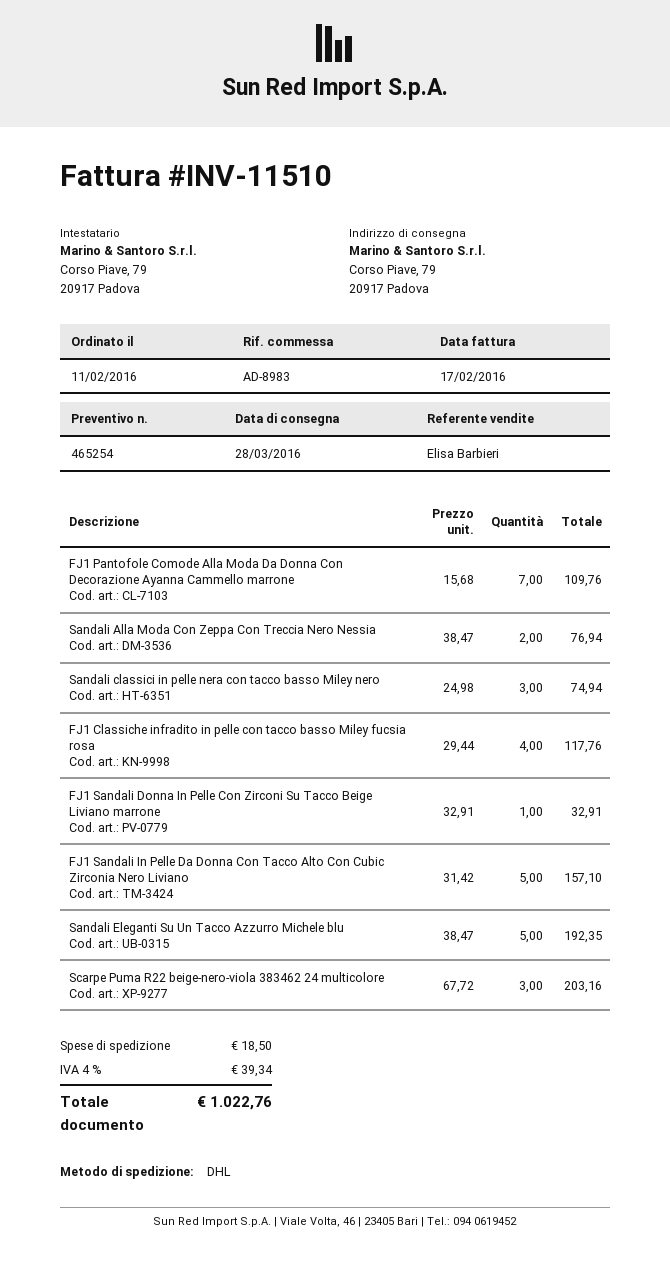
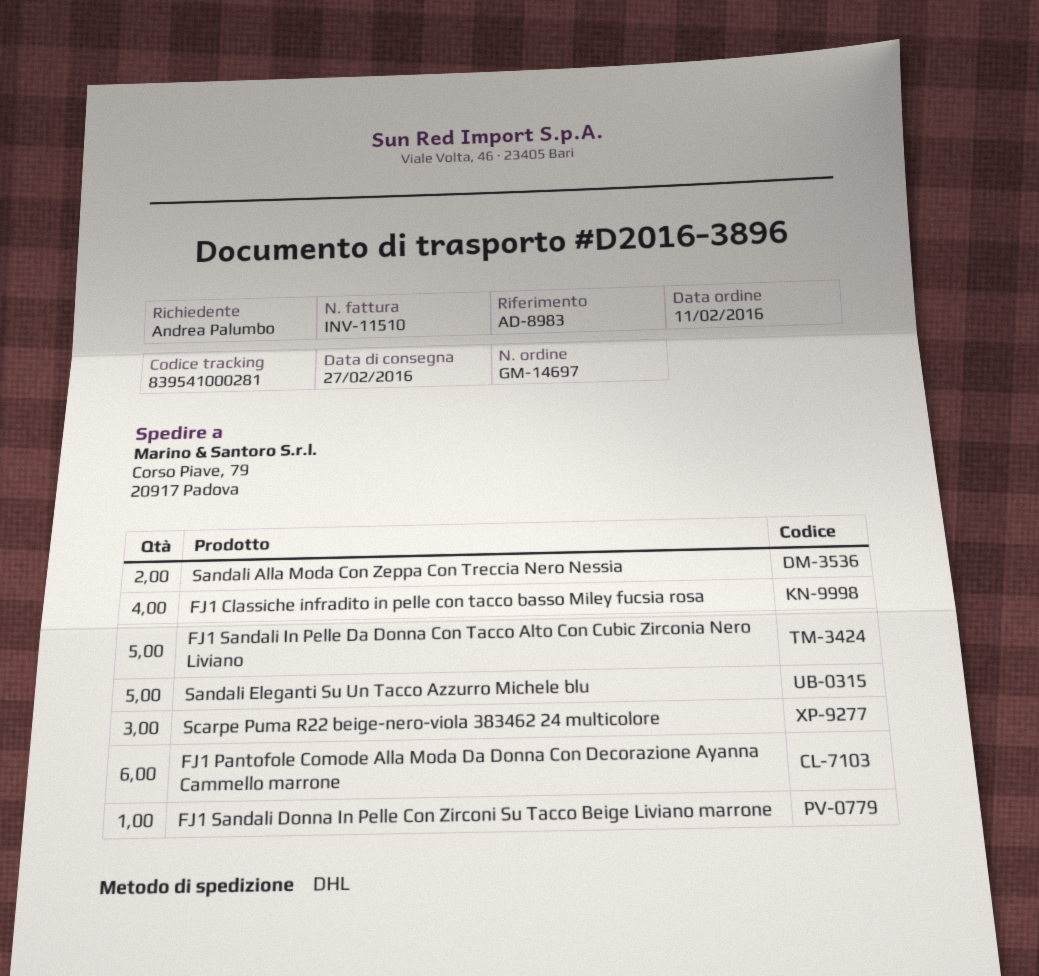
delivery date: 2016-03-28 -> 2016-02-27
FJ1 Pantofole Comode Alla Moda Da Donna Con Decorazione Ayanna Cammello marrone: 7 -> 6
Sandali classici in pelle nera con tacco basso Miley nero: 3 -> none

